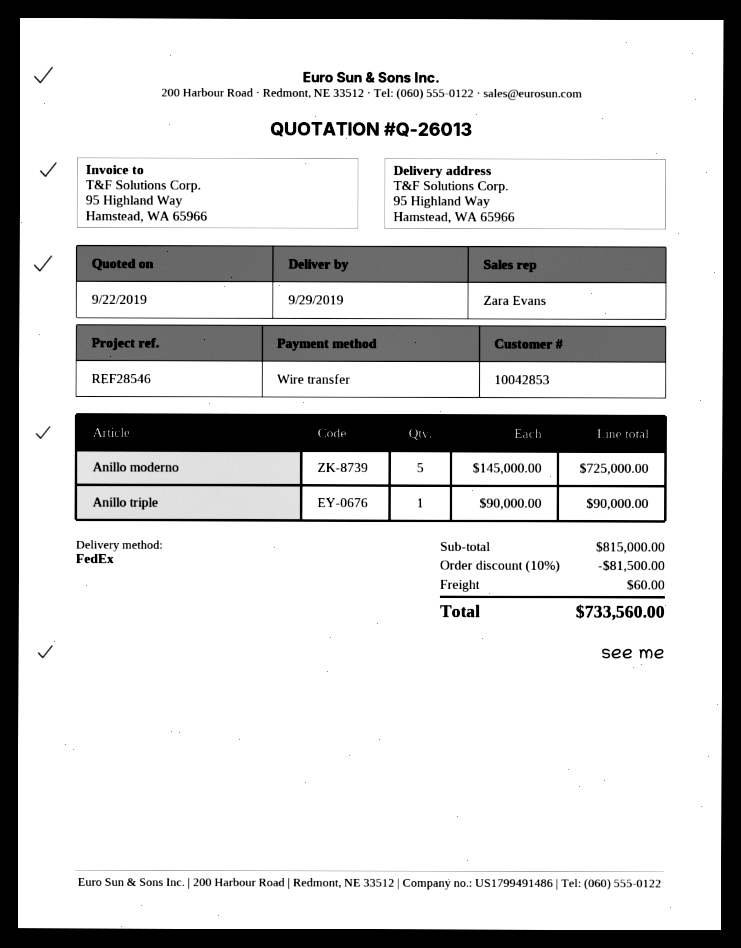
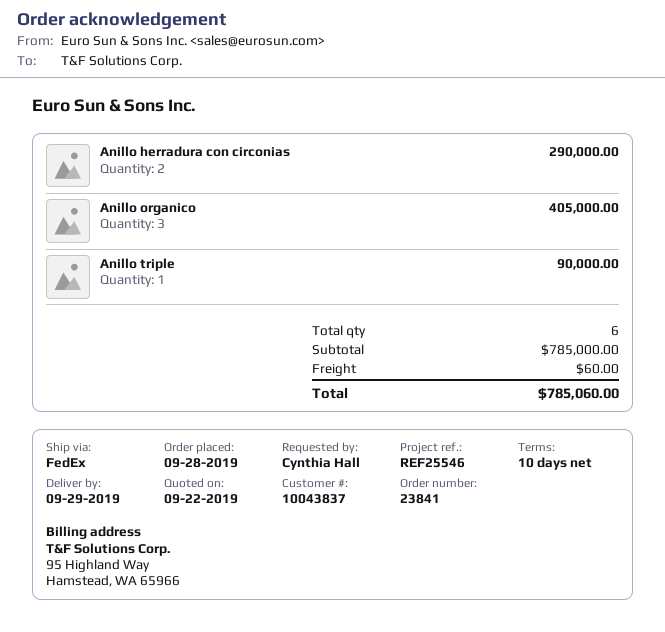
customer number: 10042853 -> 10043837
reference: REF28546 -> REF25546
Anillo moderno: 5 for 725000.00 -> none
Anillo herradura con circonias: none -> 2 for 290000.00
Anillo organico: none -> 3 for 405000.00
subtotal: 815000.00 -> 785000.00
discount: 10% = 81500.00 -> none
total: 733560.00 -> 785060.00

